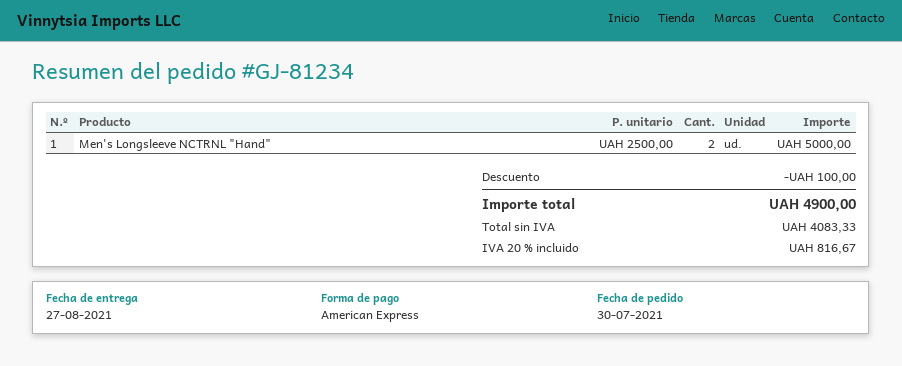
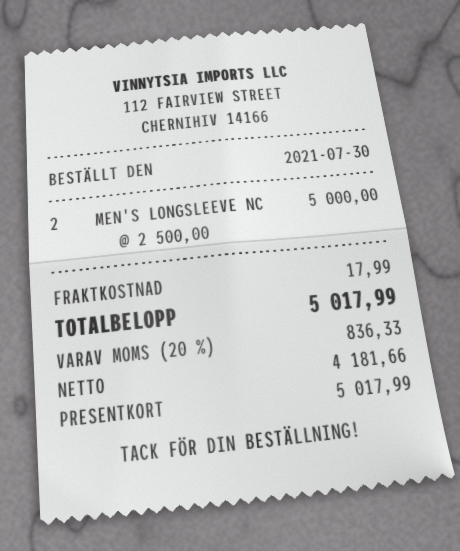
payment method: American Express -> gift card
discount: 100.00 -> none
shipping: none -> 17.99
net: 4083.33 -> 4181.66
tax: 20% = 816.67 -> 20% = 836.33
total: 4900.00 -> 5017.99

